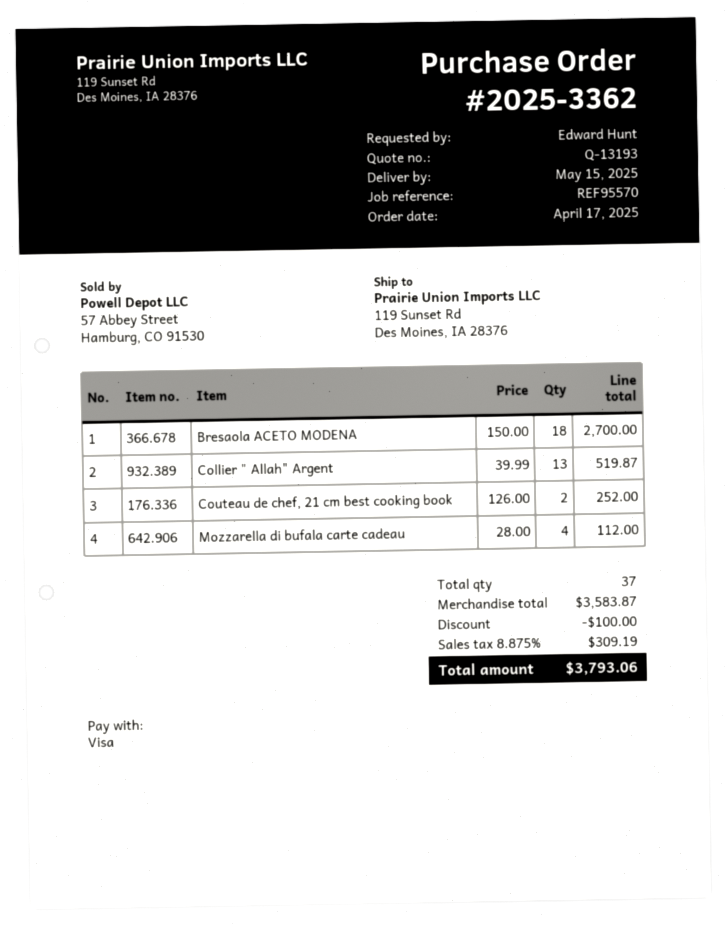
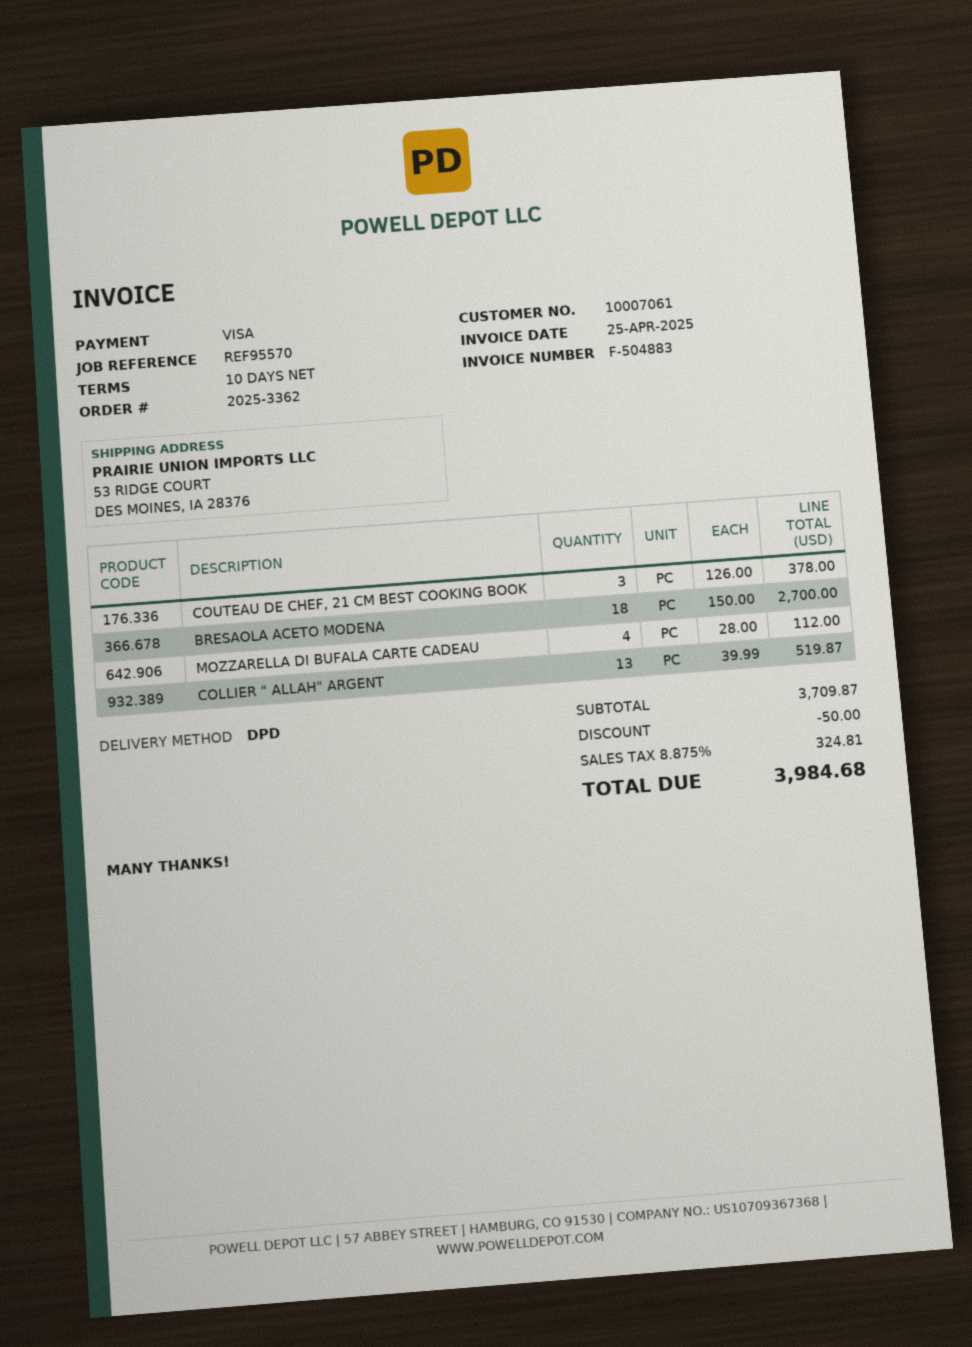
ship to: 119 Sunset Rd, Des Moines, IA 28376 -> 53 RIDGE COURT, DES MOINES, IA 28376
Couteau de chef, 21 cm best cooking book: 2 x 126.00 = 252.00 -> 3 x 126.00 = 378.00
subtotal: 3583.87 -> 3709.87
discount: 100.00 -> 50.00
tax: 8.875% = 309.19 -> 8.875% = 324.81
total: 3793.06 -> 3984.68

